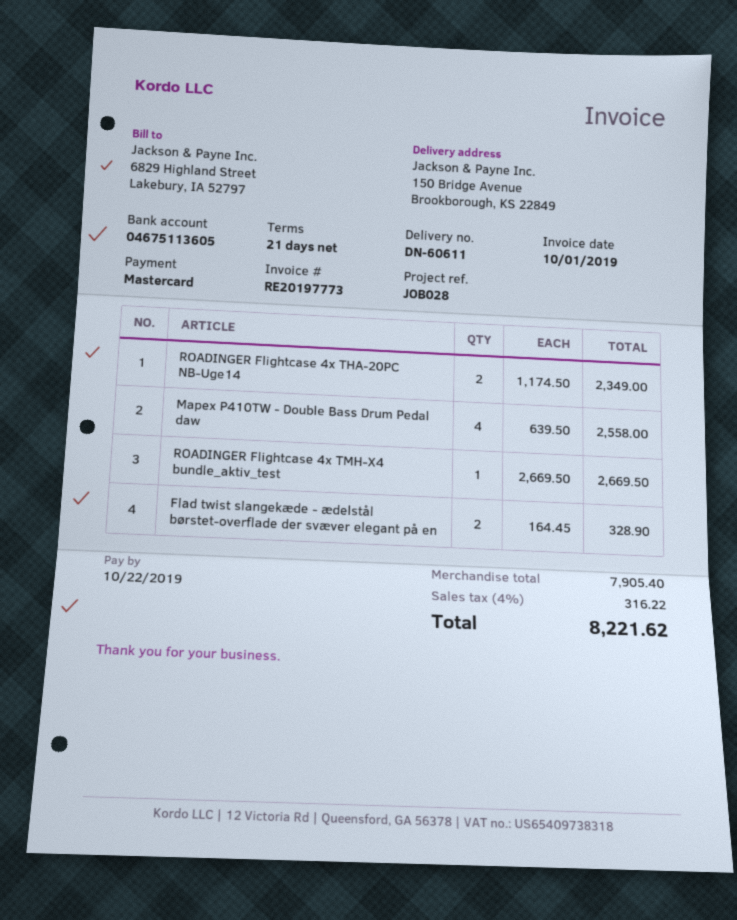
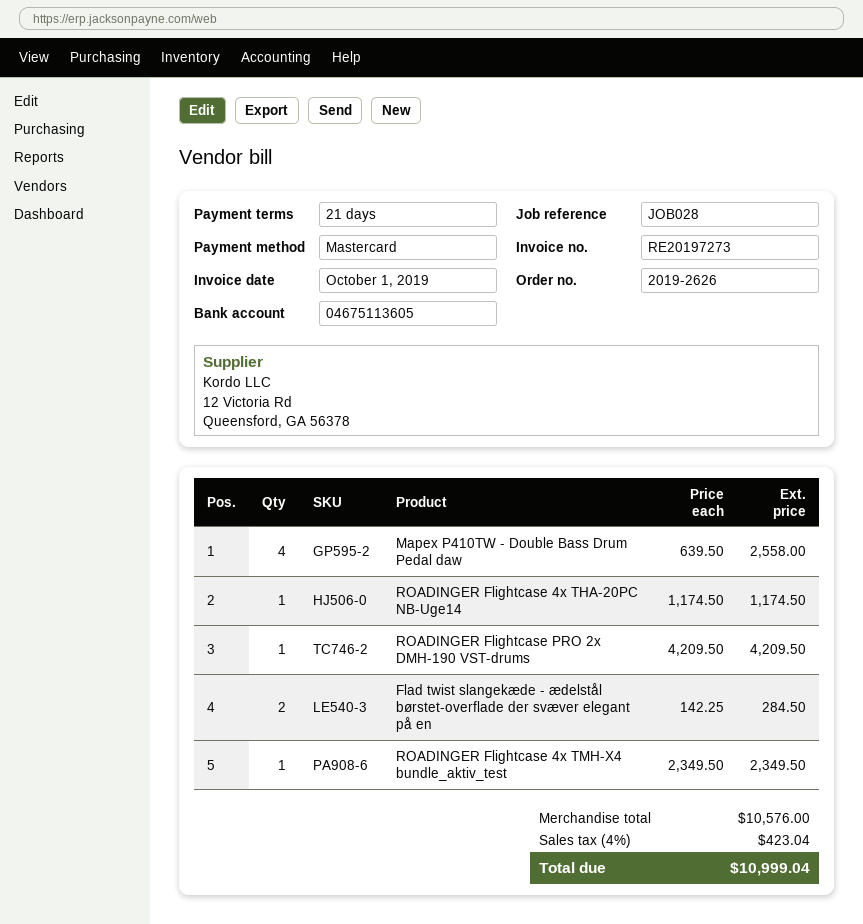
invoice number: RE20197773 -> RE20197273
ROADINGER Flightcase 4x THA-20PC NB-Uge14: 2 x 1174.50 = 2349.00 -> 1 x 1174.50 = 1174.50
ROADINGER Flightcase 4x TMH-X4 bundle_aktiv_test: 1 x 2669.50 = 2669.50 -> 1 x 2349.50 = 2349.50
Flad twist slangekæde - ædelstål børstet-overflade der svæver elegant på en: 2 x 164.45 = 328.90 -> 2 x 142.25 = 284.50
ROADINGER Flightcase PRO 2x DMH-190 VST-drums: none -> 1 x 4209.50 = 4209.50
subtotal: 7905.40 -> 10576.00
tax: 4% = 316.22 -> 4% = 423.04
total: 8221.62 -> 10999.04

